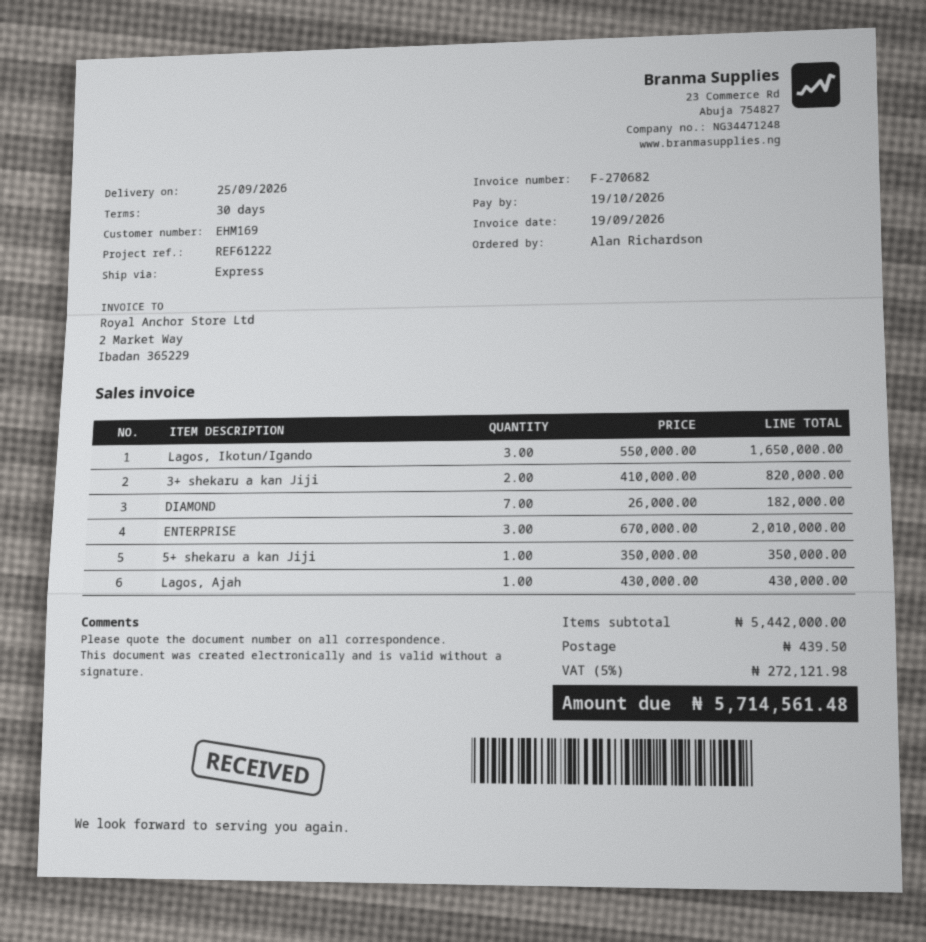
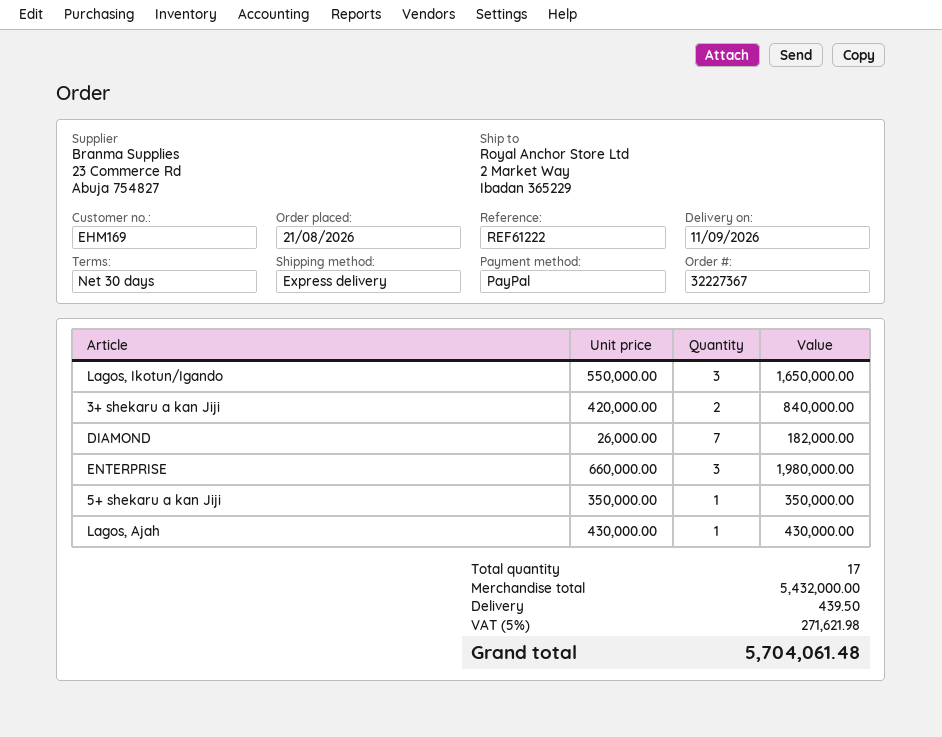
delivery date: 2026-09-25 -> 2026-09-11
3+ shekaru a kan Jiji: 2 x 410000.00 = 820000.00 -> 2 x 420000.00 = 840000.00
ENTERPRISE: 3 x 670000.00 = 2010000.00 -> 3 x 660000.00 = 1980000.00
subtotal: 5442000.00 -> 5432000.00
tax: 5% = 272121.98 -> 5% = 271621.98
total: 5714561.48 -> 5704061.48

